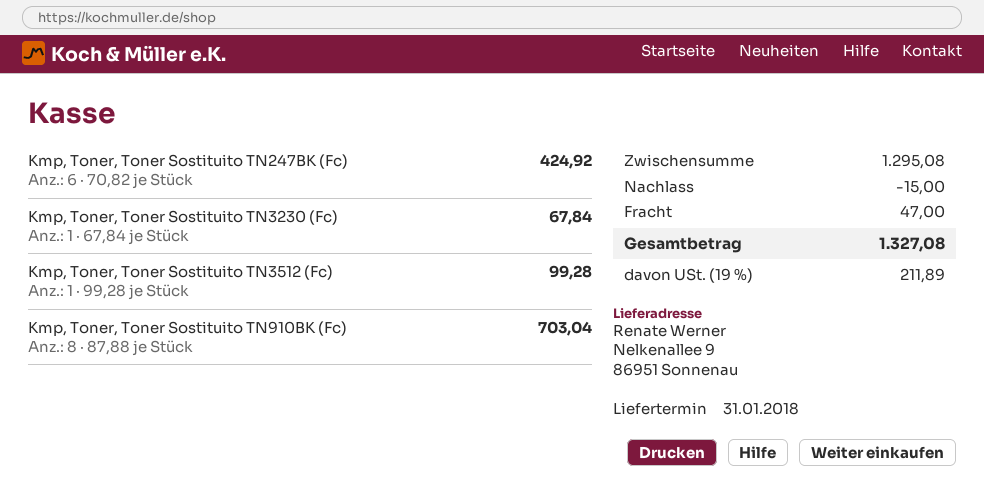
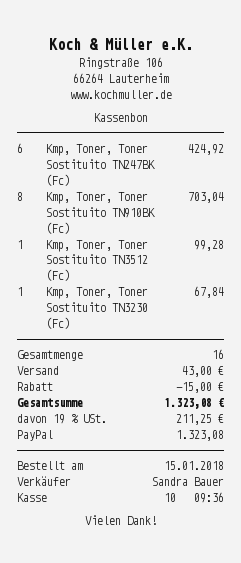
shipping: 47.00 -> 43.00
tax: 19% = 211.89 -> 19% = 211.25
total: 1327.08 -> 1323.08

